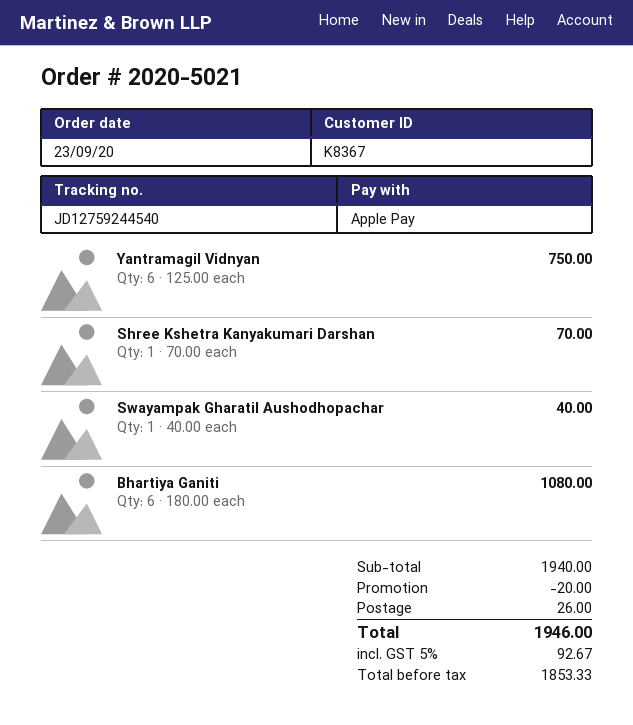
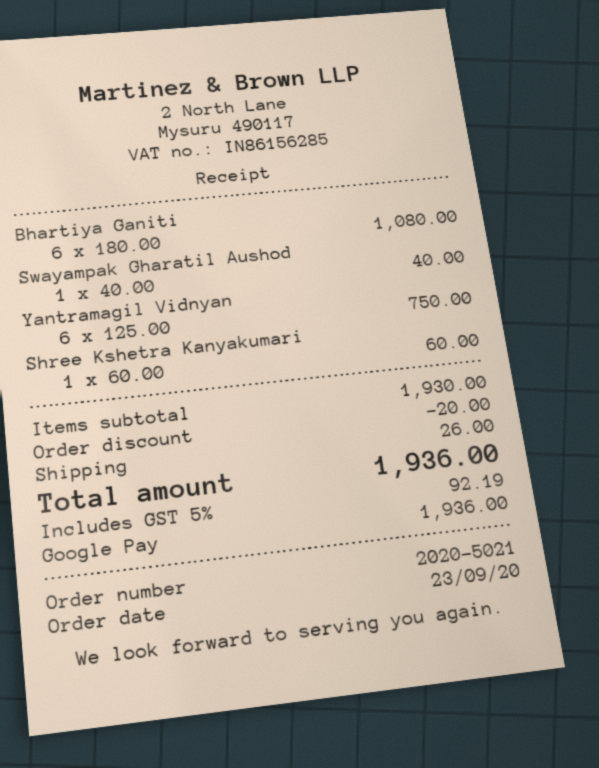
payment method: Apple Pay -> Google Pay
Shree Kshetra Kanyakumari Darshan: 1 x 70.00 = 70.00 -> 1 x 60.00 = 60.00
subtotal: 1940.00 -> 1930.00
tax: 5% = 92.67 -> 5% = 92.19
total: 1946.00 -> 1936.00

